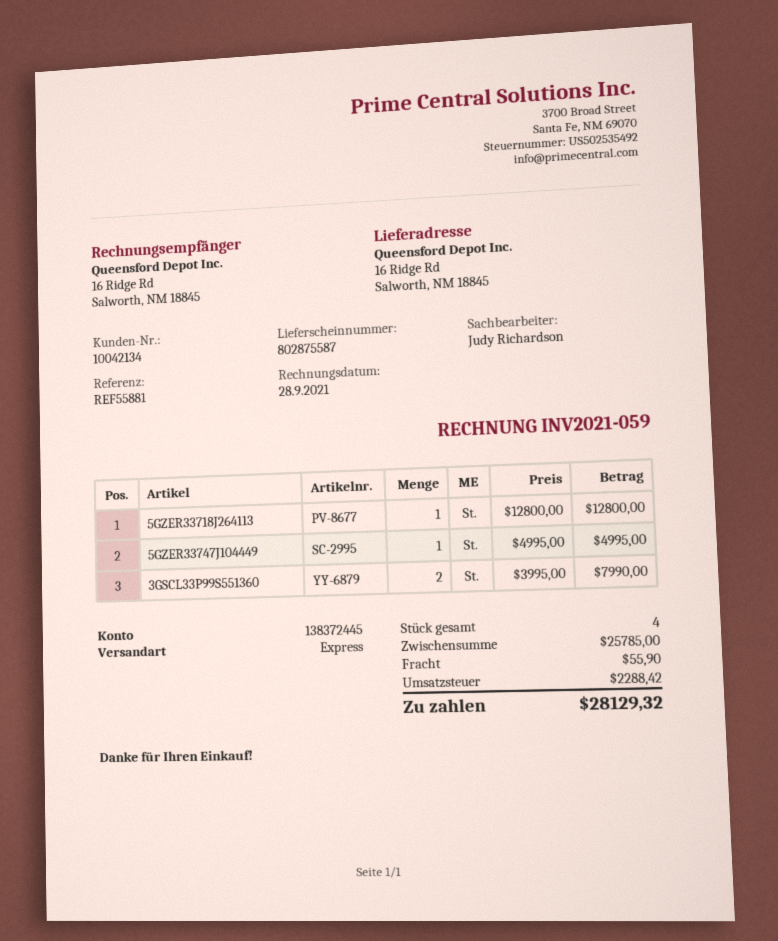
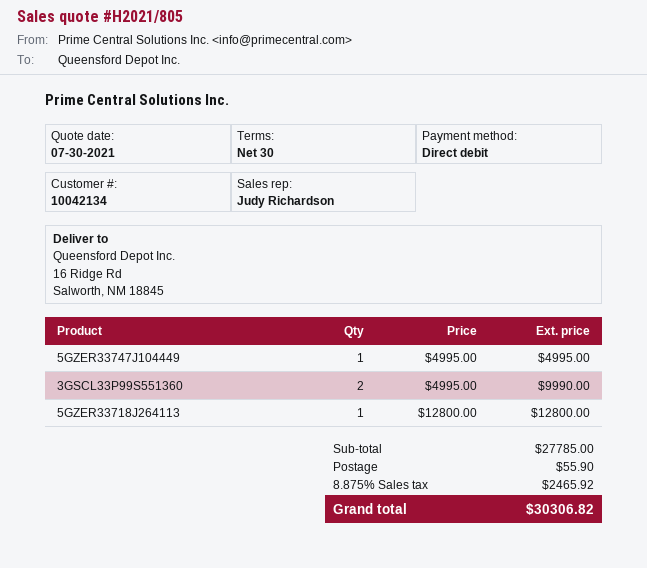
3GSCL33P99S551360: 2 x 3995.00 = 7990.00 -> 2 x 4995.00 = 9990.00
subtotal: 25785.00 -> 27785.00
tax: 2288.42 -> 2465.92
total: 28129.32 -> 30306.82

